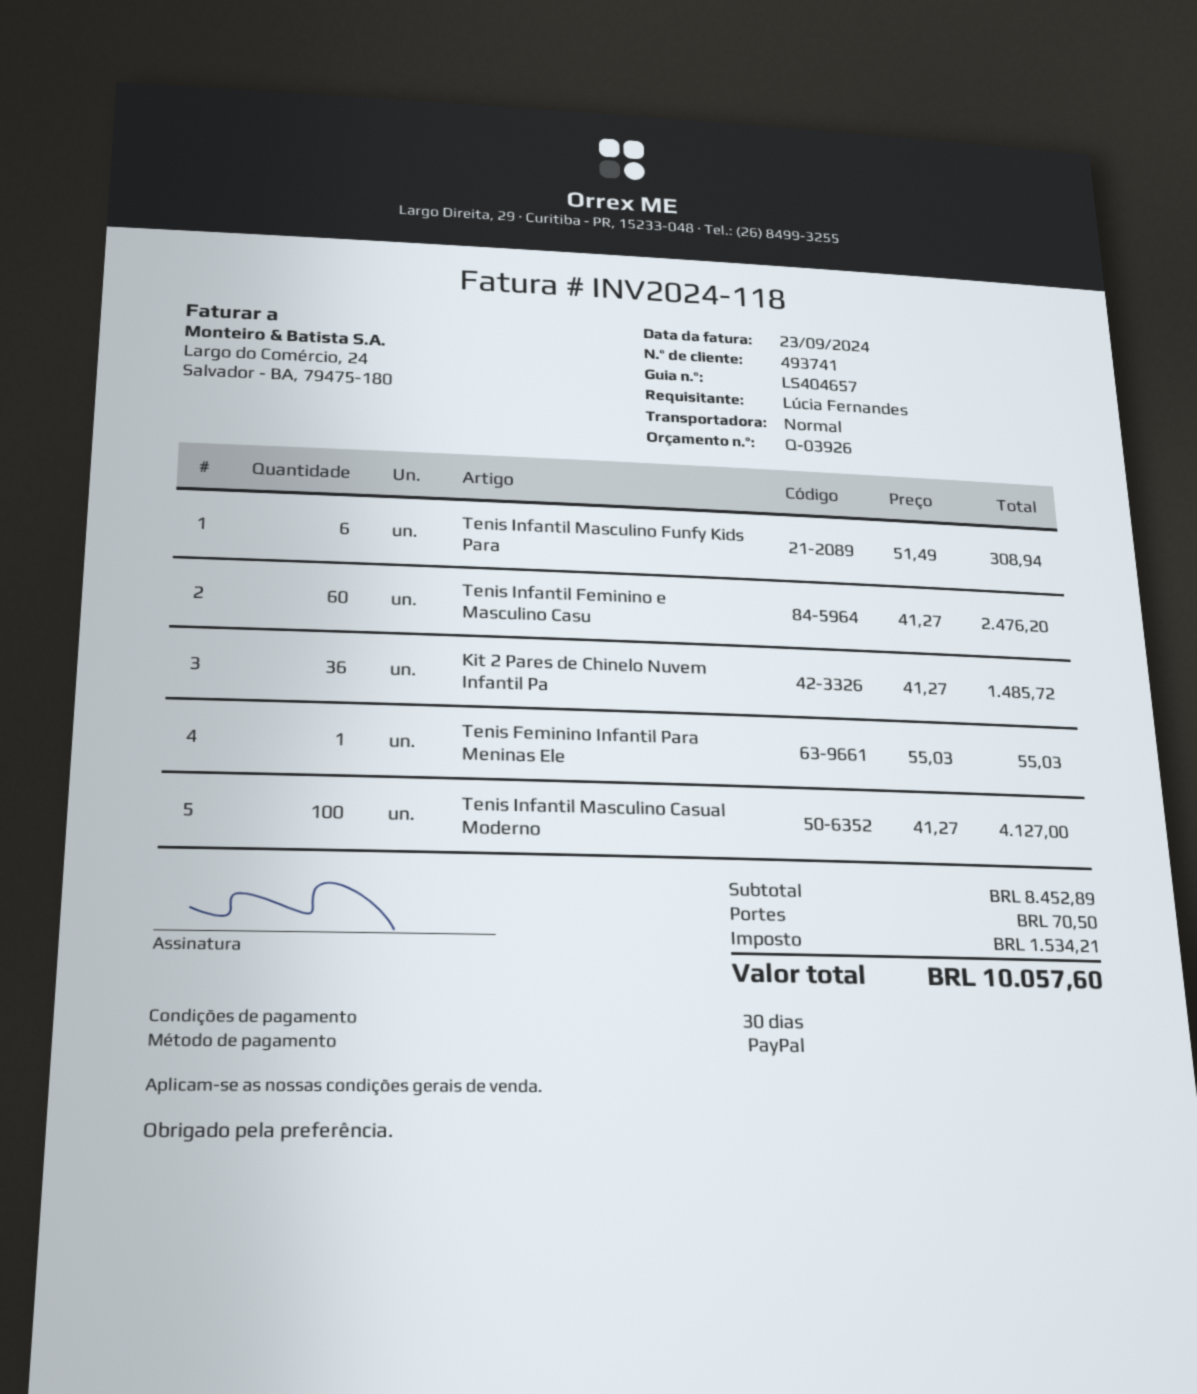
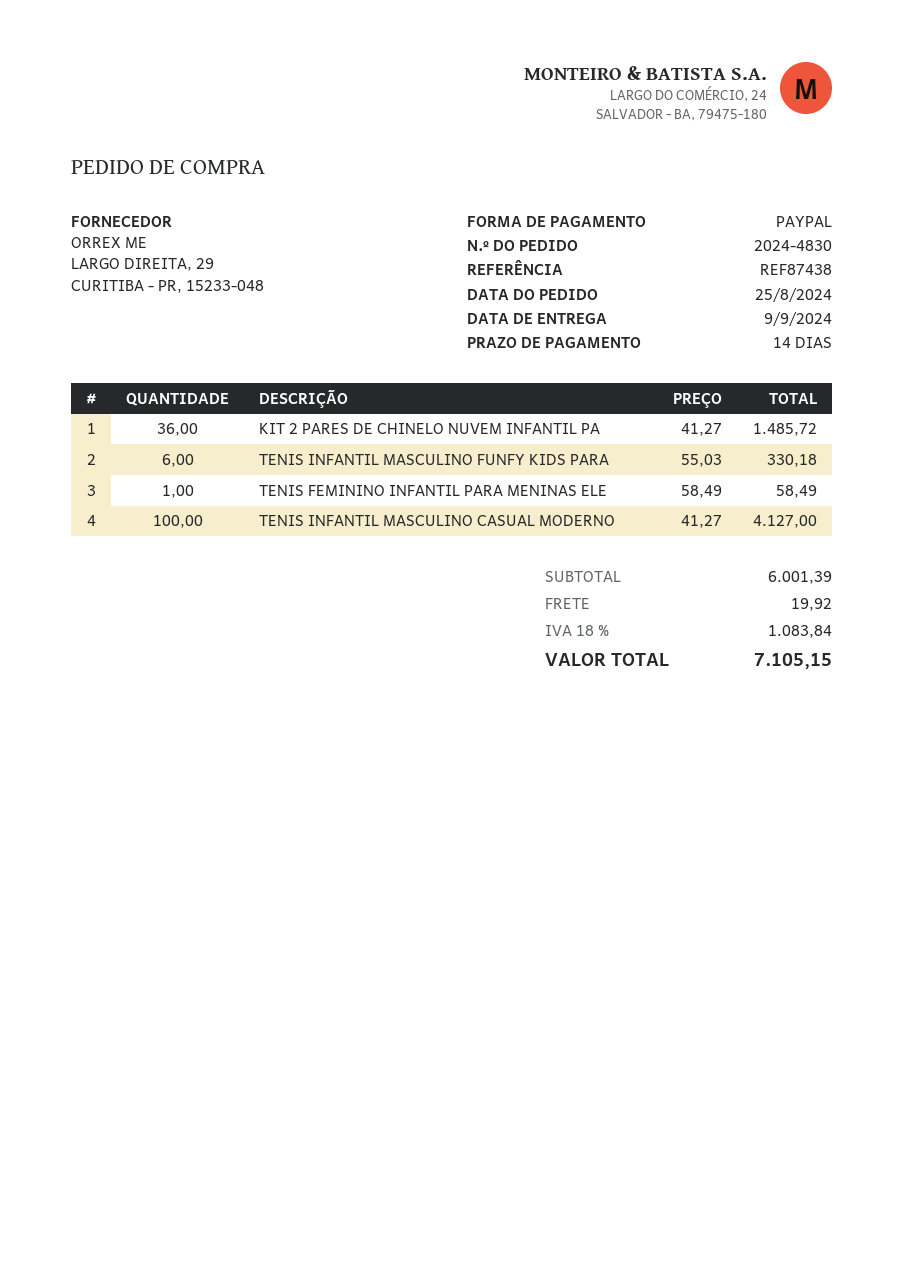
payment terms: 30 days -> 14 days
Tenis Infantil Masculino Funfy Kids Para: 6 x 51.49 = 308.94 -> 6 x 55.03 = 330.18
Tenis Infantil Feminino e Masculino Casu: 60 x 41.27 = 2476.20 -> none
Tenis Feminino Infantil Para Meninas Ele: 1 x 55.03 = 55.03 -> 1 x 58.49 = 58.49
subtotal: 8452.89 -> 6001.39
shipping: 70.50 -> 19.92
tax: 1534.21 -> 1083.84
total: 10057.60 -> 7105.15

